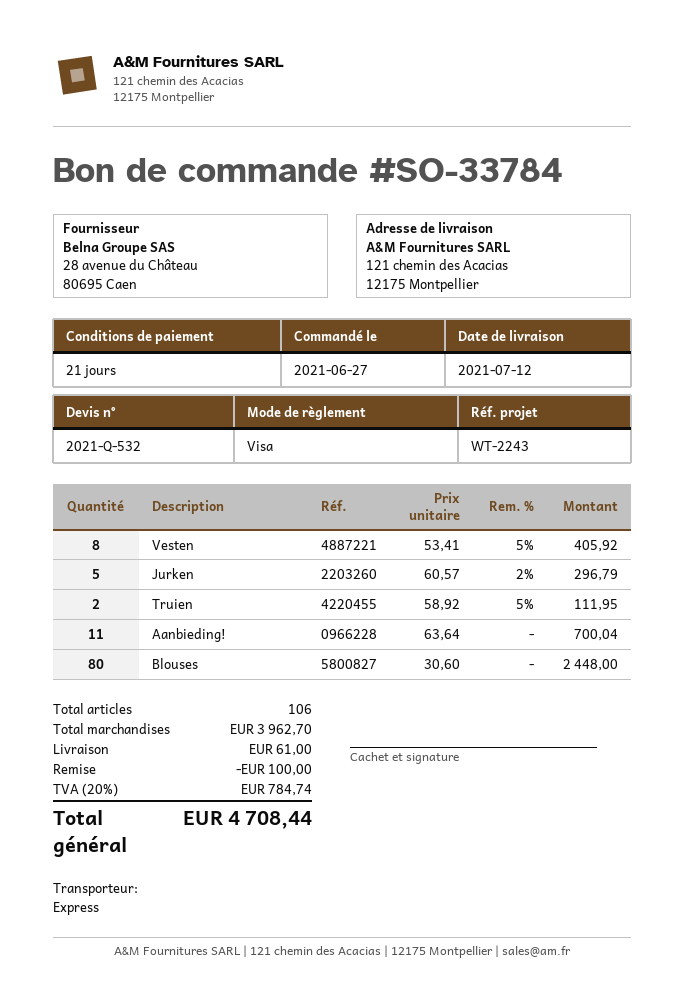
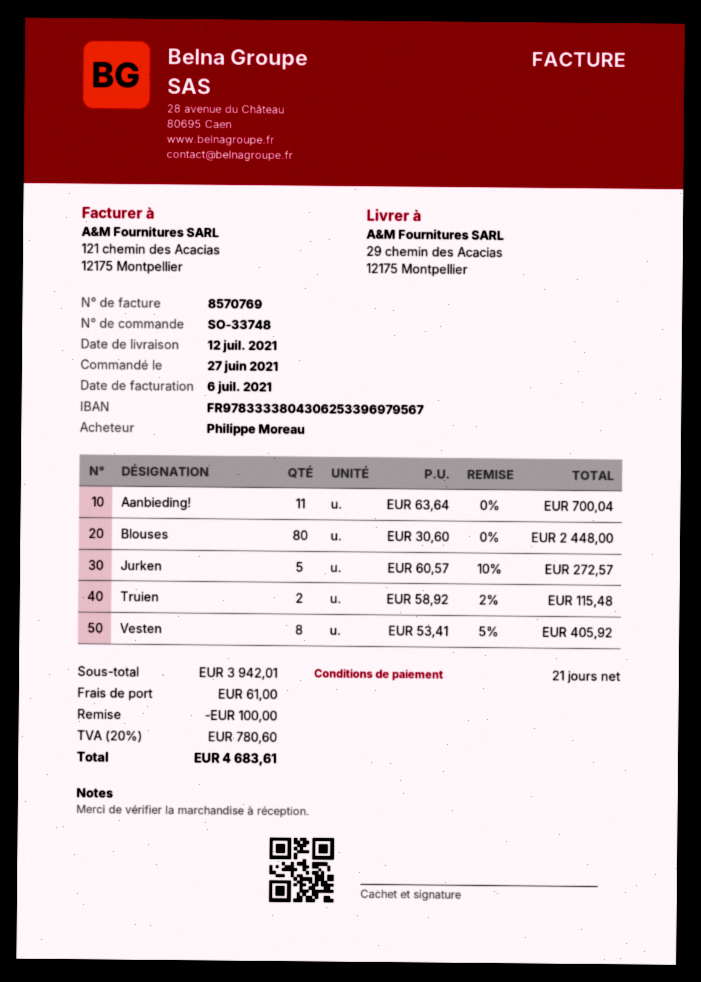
order number: SO-33784 -> SO-33748
ship to: 121 chemin des Acacias, 12175 Montpellier -> 29 chemin des Acacias, 12175 Montpellier
Jurken: 5 x 60.57 - 2% = 296.79 -> 5 x 60.57 - 10% = 272.57
Truien: 2 x 58.92 - 5% = 111.95 -> 2 x 58.92 - 2% = 115.48
subtotal: 3962.70 -> 3942.01
tax: 20% = 784.74 -> 20% = 780.60
total: 4708.44 -> 4683.61

